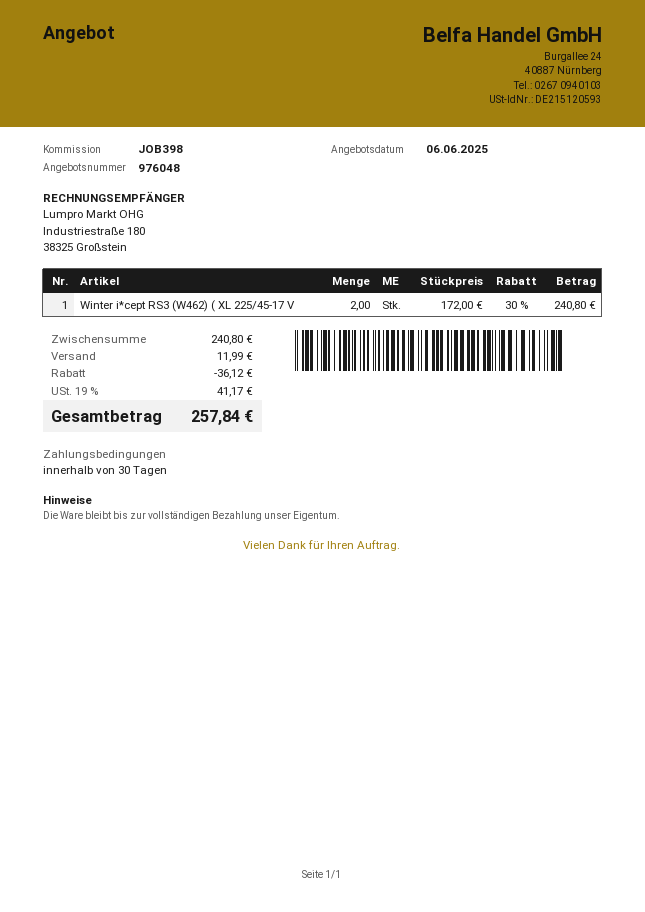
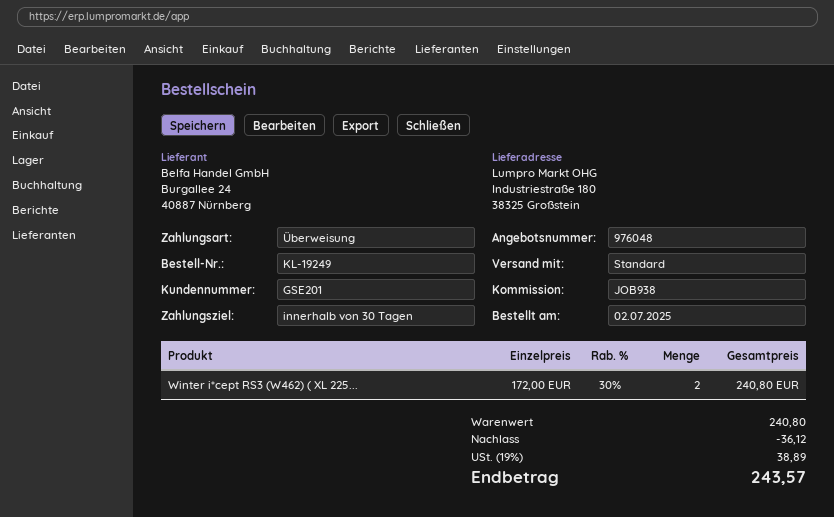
reference: JOB398 -> JOB938
shipping: 11.99 -> none
tax: 19% = 41.17 -> 19% = 38.89
total: 257.84 -> 243.57

